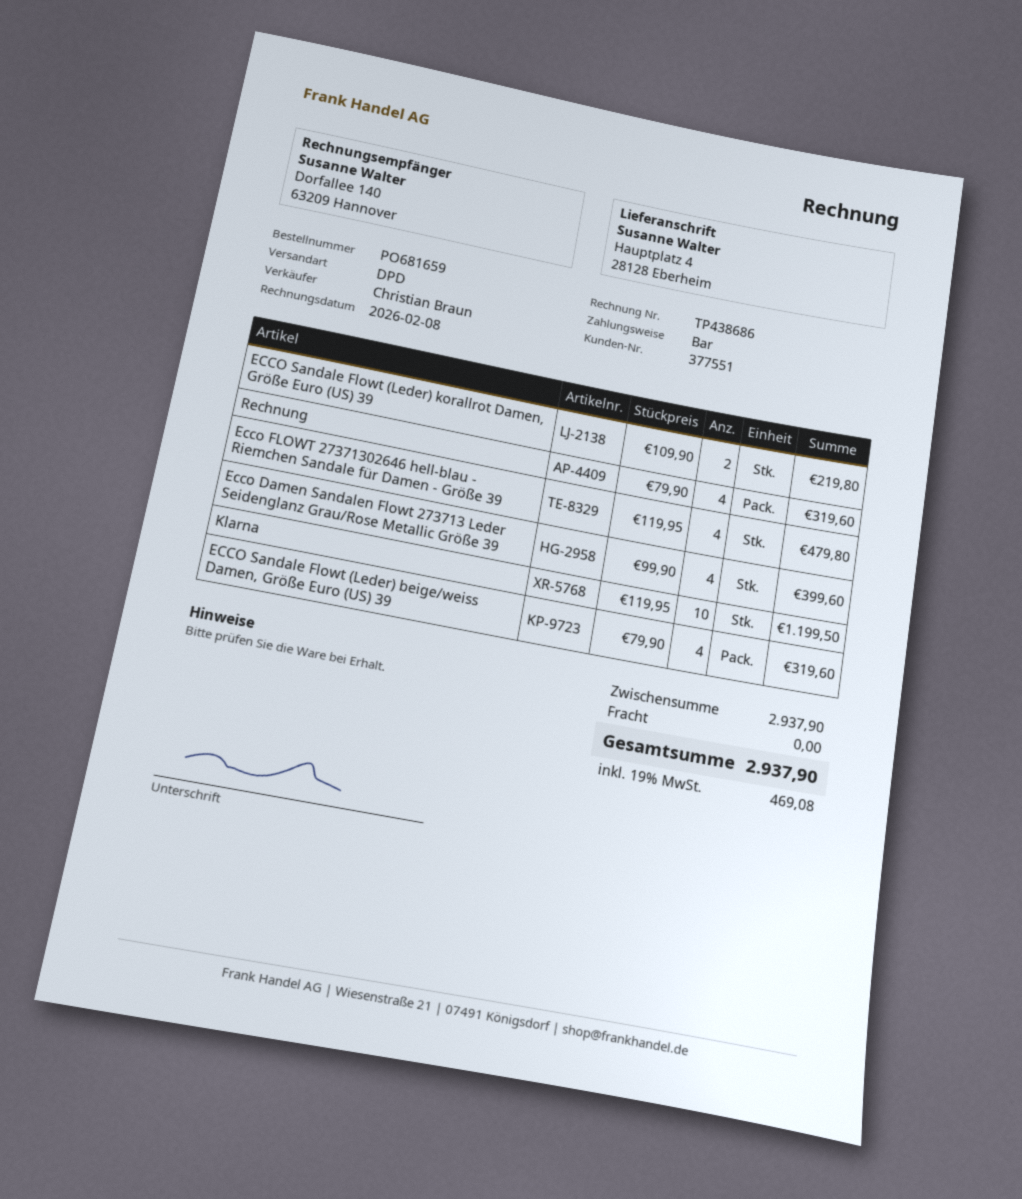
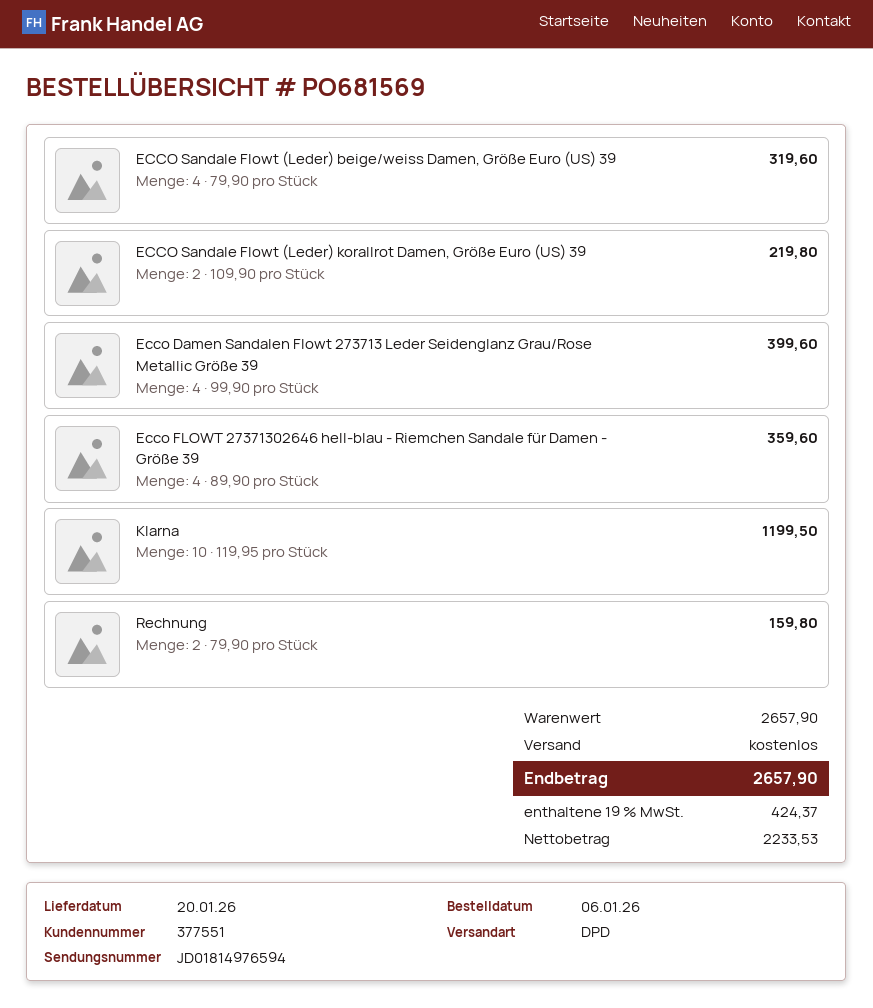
order number: PO681659 -> PO681569
Rechnung: 4 x 79.90 = 319.60 -> 2 x 79.90 = 159.80
Ecco FLOWT 27371302646 hell-blau - Riemchen Sandale für Damen - Größe 39: 4 x 119.95 = 479.80 -> 4 x 89.90 = 359.60
subtotal: 2937.90 -> 2657.90
tax: 19% = 469.08 -> 19% = 424.37
total: 2937.90 -> 2657.90

